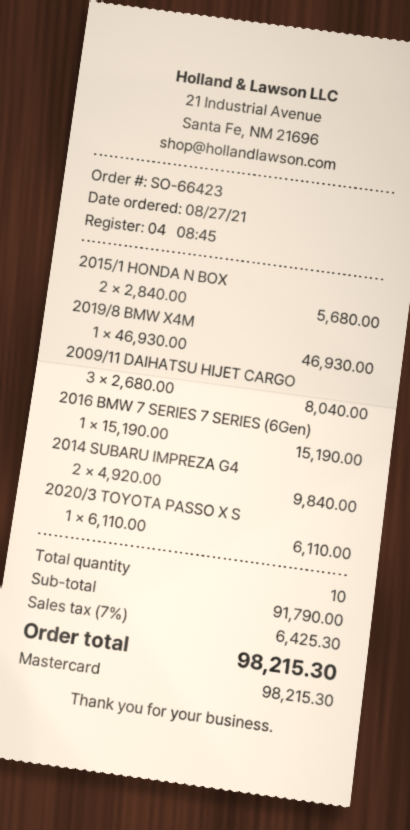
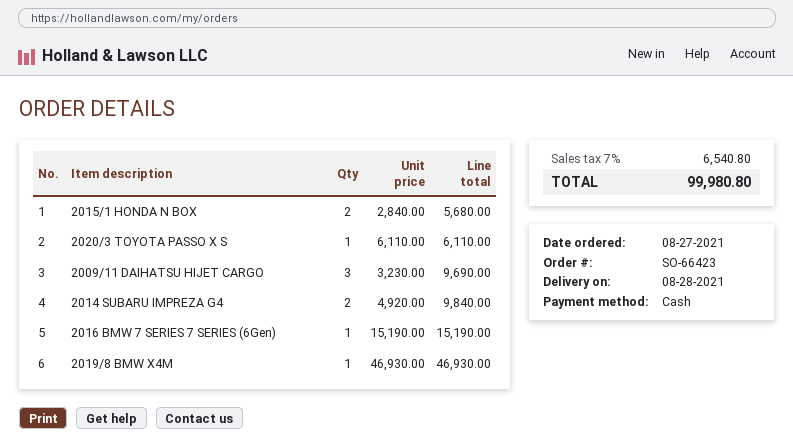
payment method: Mastercard -> cash
2009/11 DAIHATSU HIJET CARGO: 3 x 2680.00 = 8040.00 -> 3 x 3230.00 = 9690.00
tax: 7% = 6425.30 -> 7% = 6540.80
total: 98215.30 -> 99980.80

